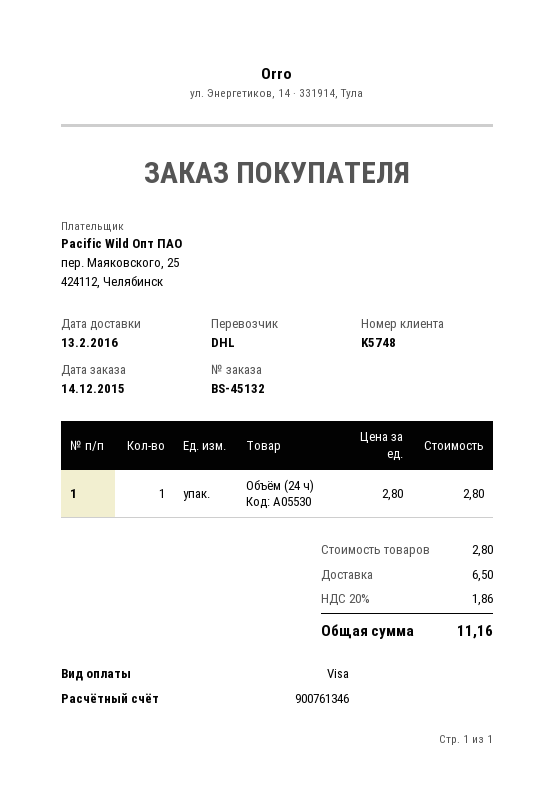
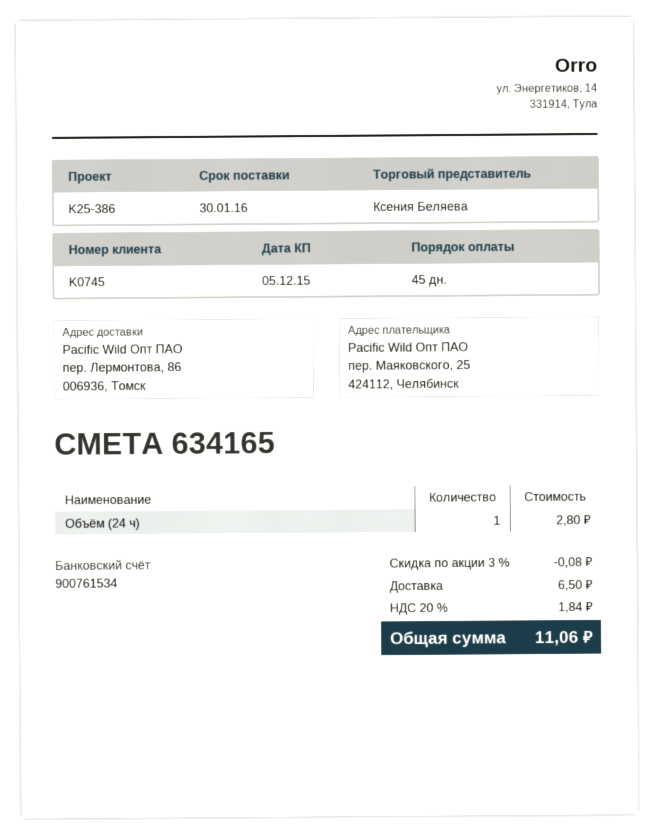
delivery date: 2016-02-13 -> 2016-01-30
customer number: K5748 -> K0745
bank account: 900761346 -> 900761534
discount: none -> 3% = 0.08
tax: 20% = 1.86 -> 20% = 1.84
total: 11.16 -> 11.06

